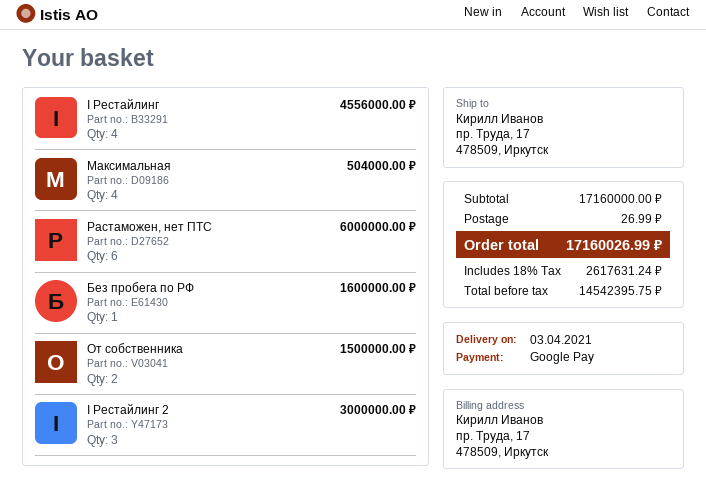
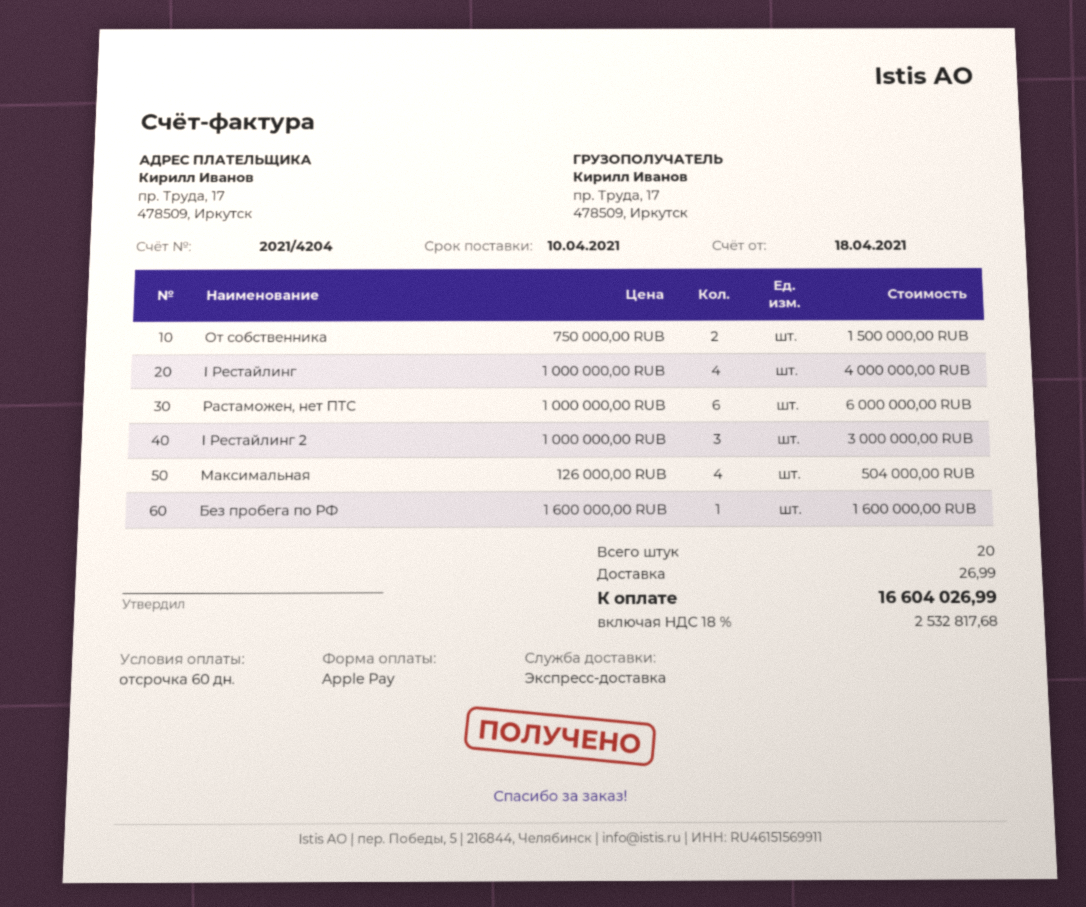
delivery date: 2021-04-03 -> 2021-04-10
payment method: Google Pay -> Apple Pay
I Рестайлинг: 4 for 4556000.00 -> 4 for 4000000.00
tax: 18% = 2617631.24 -> 18% = 2532817.68
total: 17160026.99 -> 16604026.99

